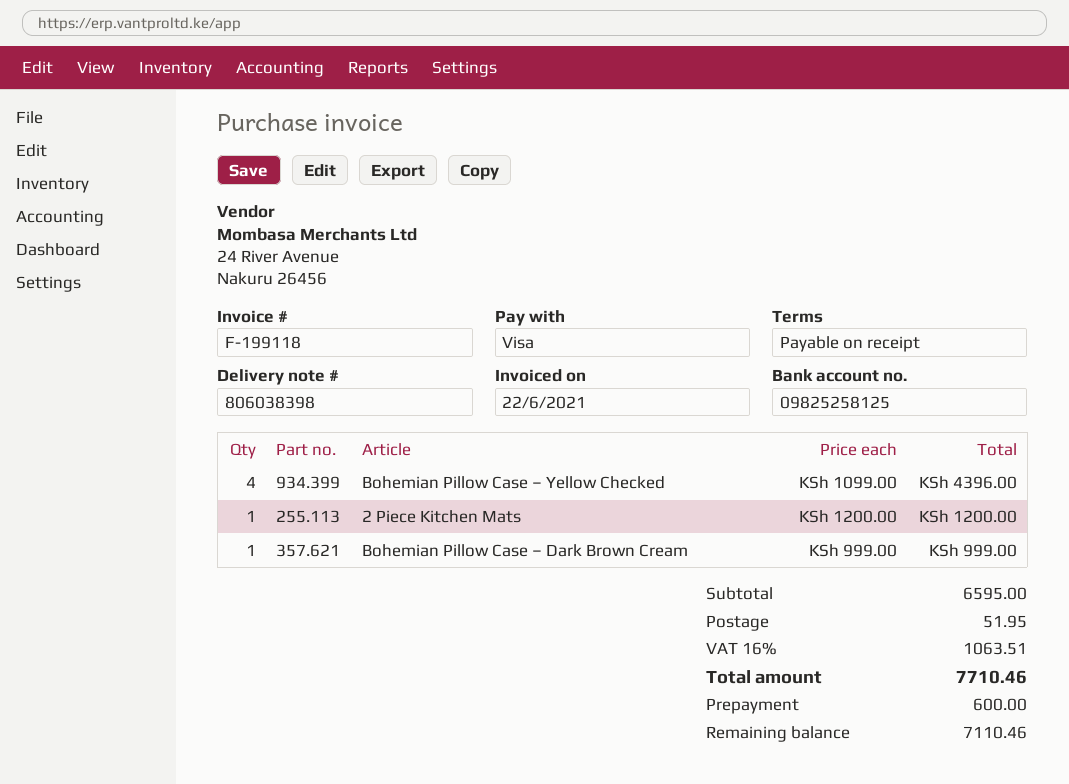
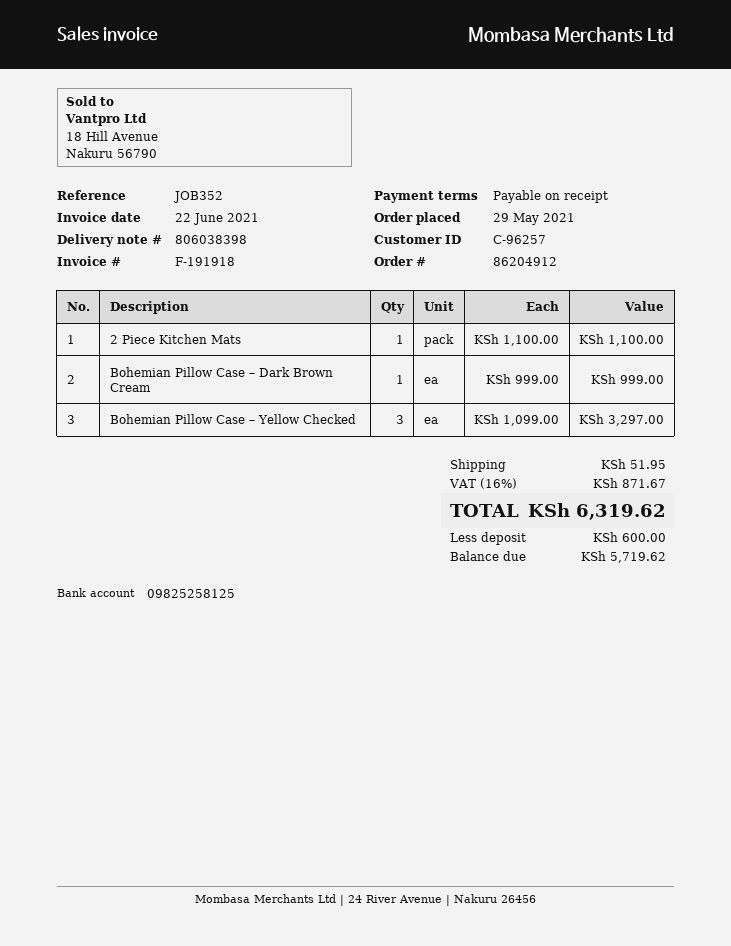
invoice number: F-199118 -> F-191918
Bohemian Pillow Case – Yellow Checked: 4 x 1099.00 = 4396.00 -> 3 x 1099.00 = 3297.00
2 Piece Kitchen Mats: 1 x 1200.00 = 1200.00 -> 1 x 1100.00 = 1100.00
tax: 16% = 1063.51 -> 16% = 871.67
total: 7710.46 -> 6319.62
balance: 7110.46 -> 5719.62

